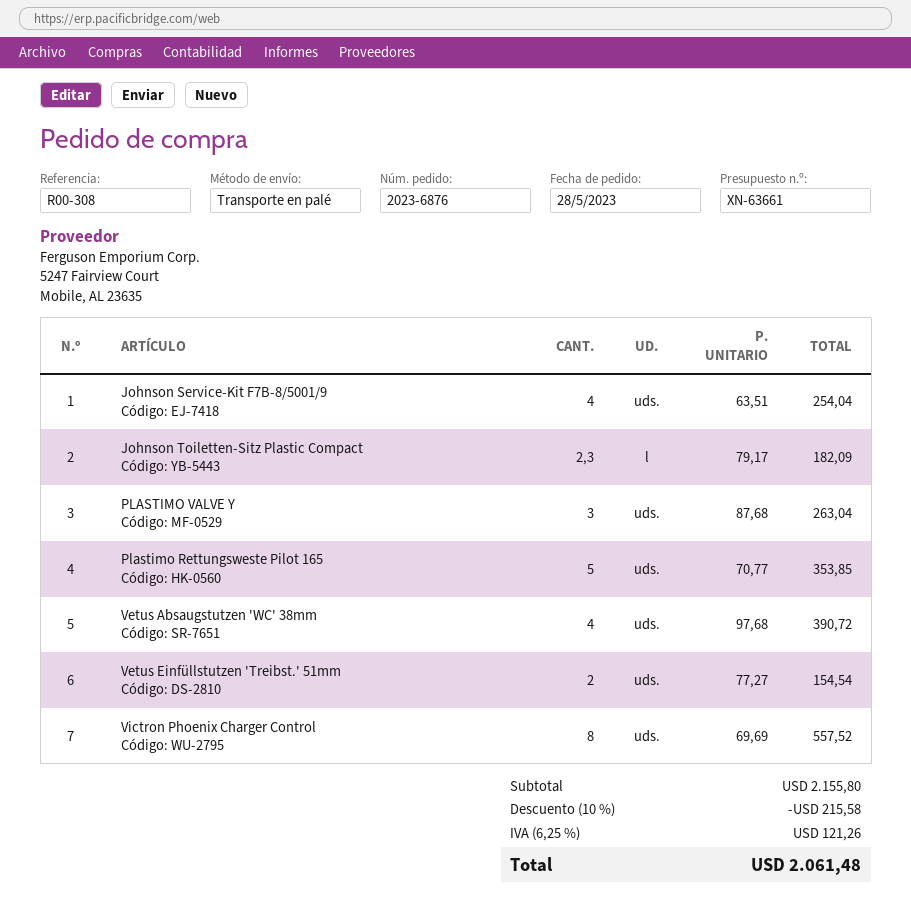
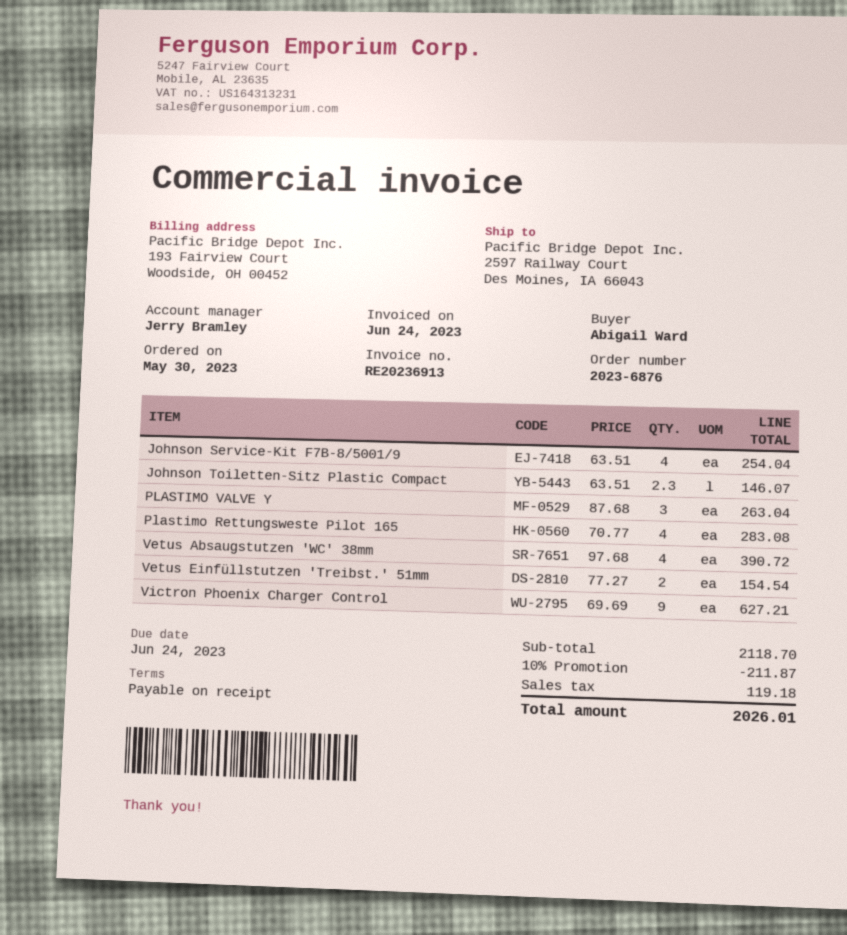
order date: 2023-05-28 -> 2023-05-30
Johnson Toiletten-Sitz Plastic Compact: 2.3 x 79.17 = 182.09 -> 2.3 x 63.51 = 146.07
Plastimo Rettungsweste Pilot 165: 5 x 70.77 = 353.85 -> 4 x 70.77 = 283.08
Victron Phoenix Charger Control: 8 x 69.69 = 557.52 -> 9 x 69.69 = 627.21
subtotal: 2155.80 -> 2118.70
discount: 10% = 215.58 -> 10% = 211.87
tax: 121.26 -> 119.18
total: 2061.48 -> 2026.01

